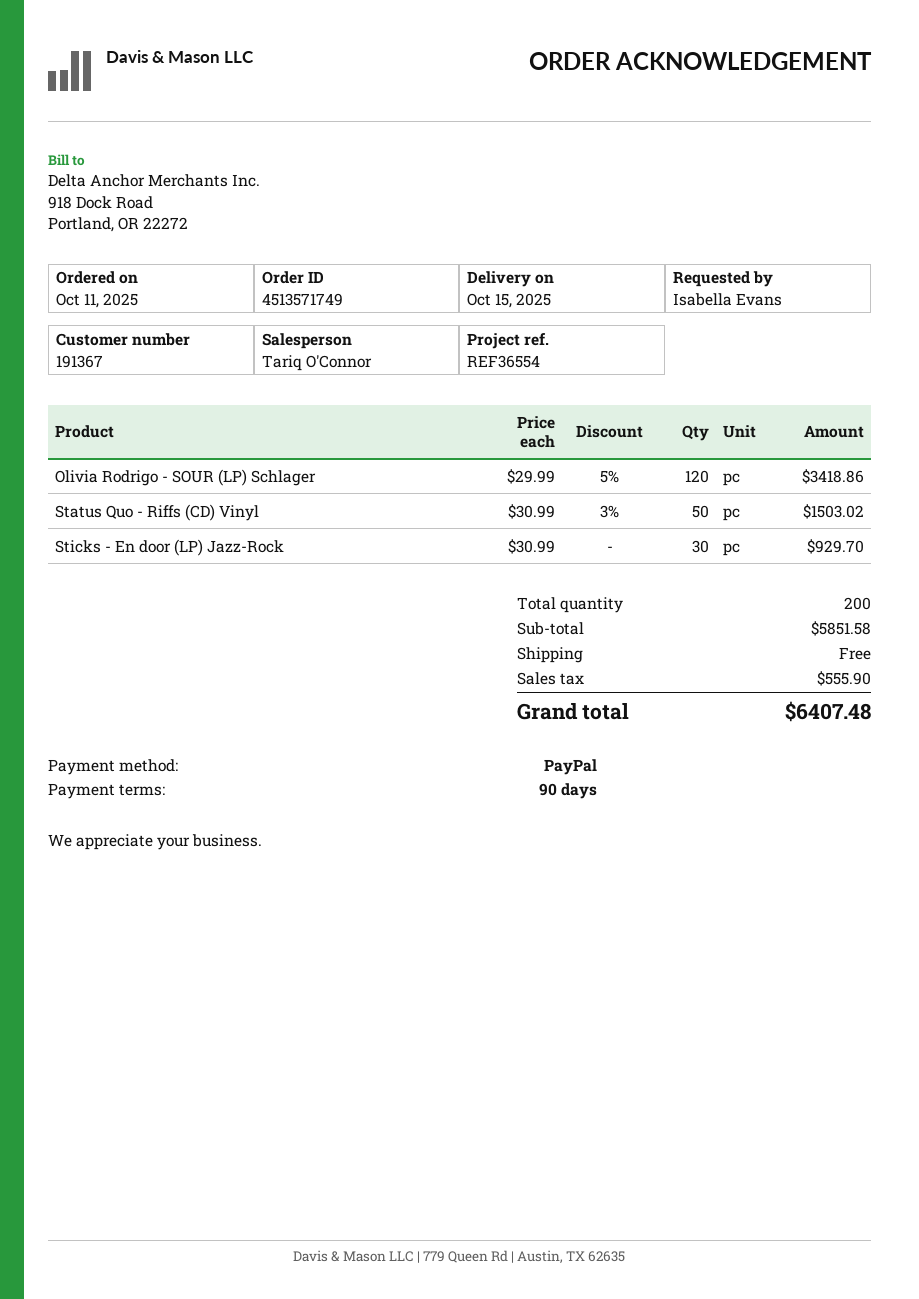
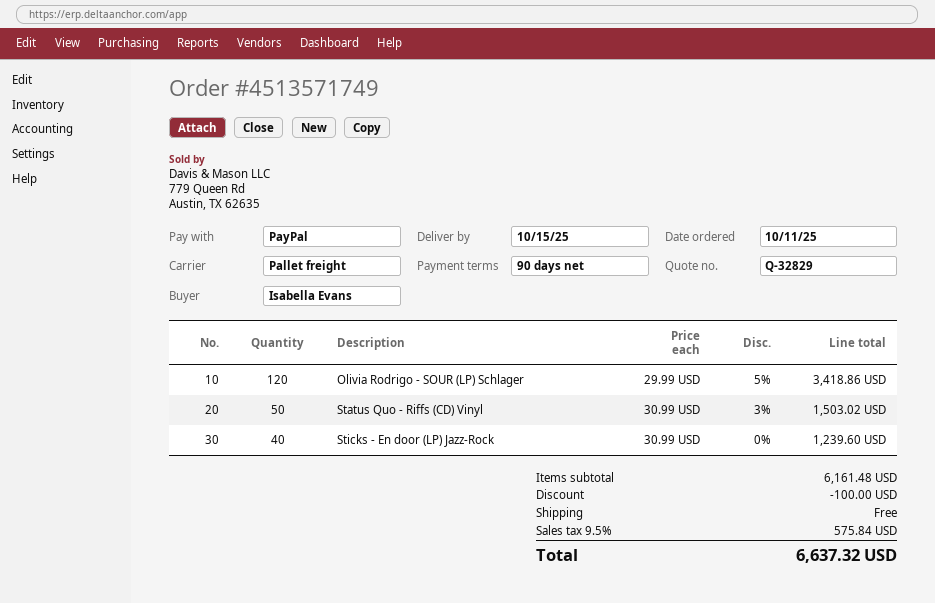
Sticks - En door (LP) Jazz-Rock: 30 x 30.99 = 929.70 -> 40 x 30.99 = 1239.60
subtotal: 5851.58 -> 6161.48
discount: none -> 100.00
tax: 555.90 -> 575.84
total: 6407.48 -> 6637.32

